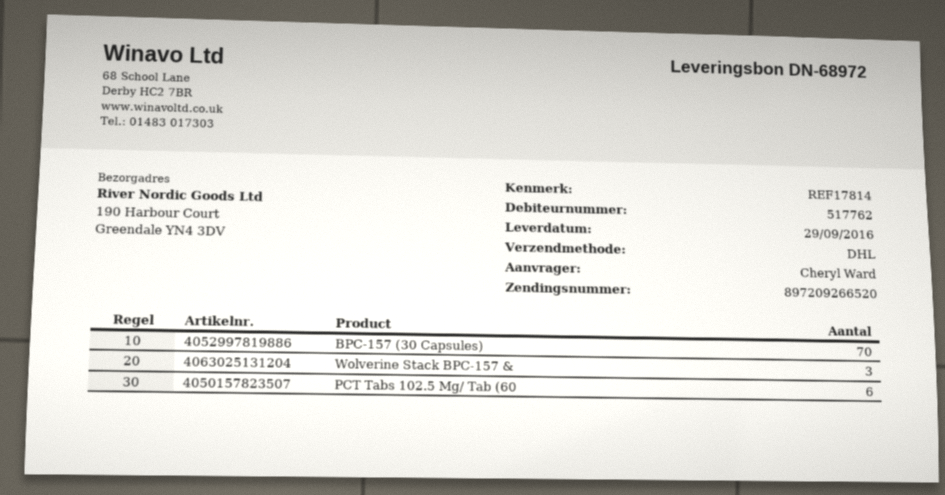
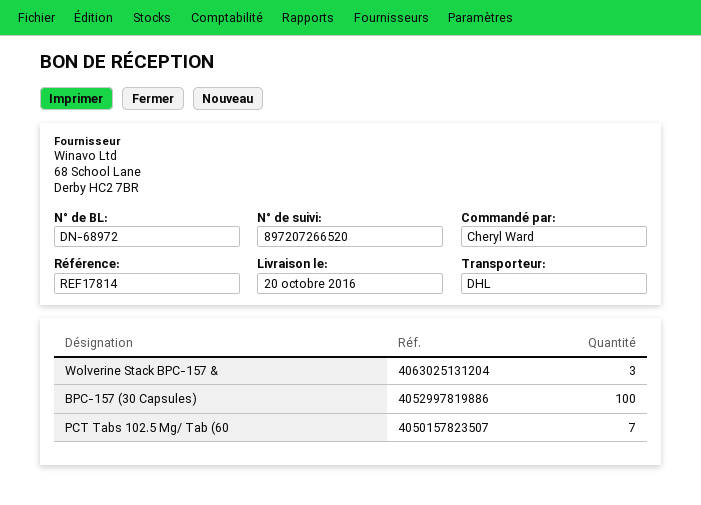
delivery date: 2016-09-29 -> 2016-10-20
tracking number: 897209266520 -> 897207266520
BPC-157 (30 Capsules): 70 -> 100
PCT Tabs 102.5 Mg/ Tab (60: 6 -> 7

